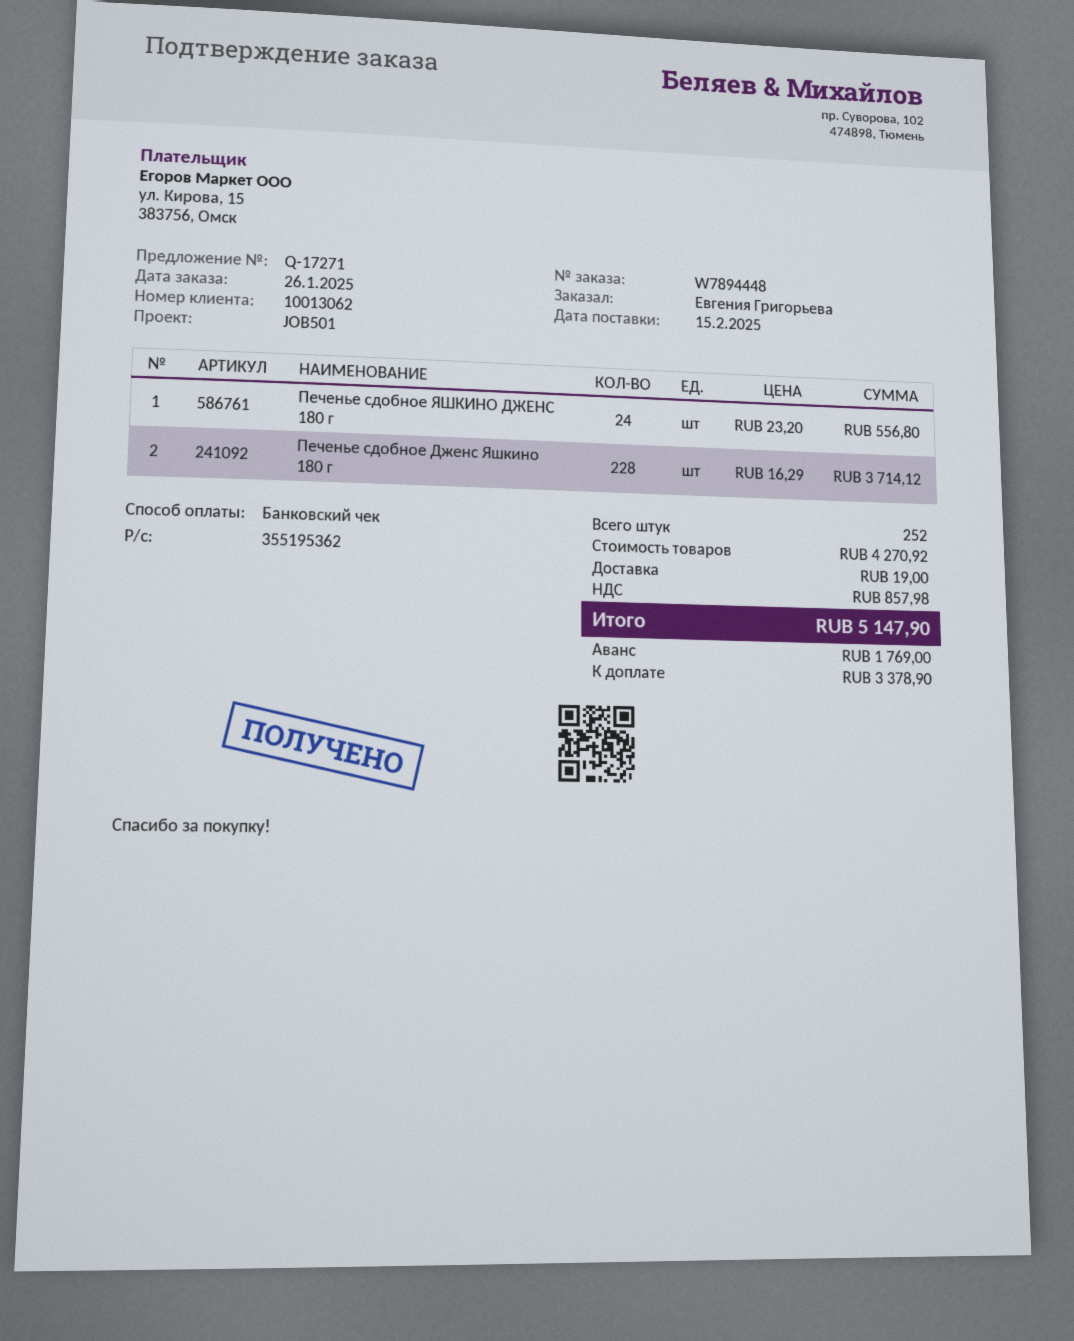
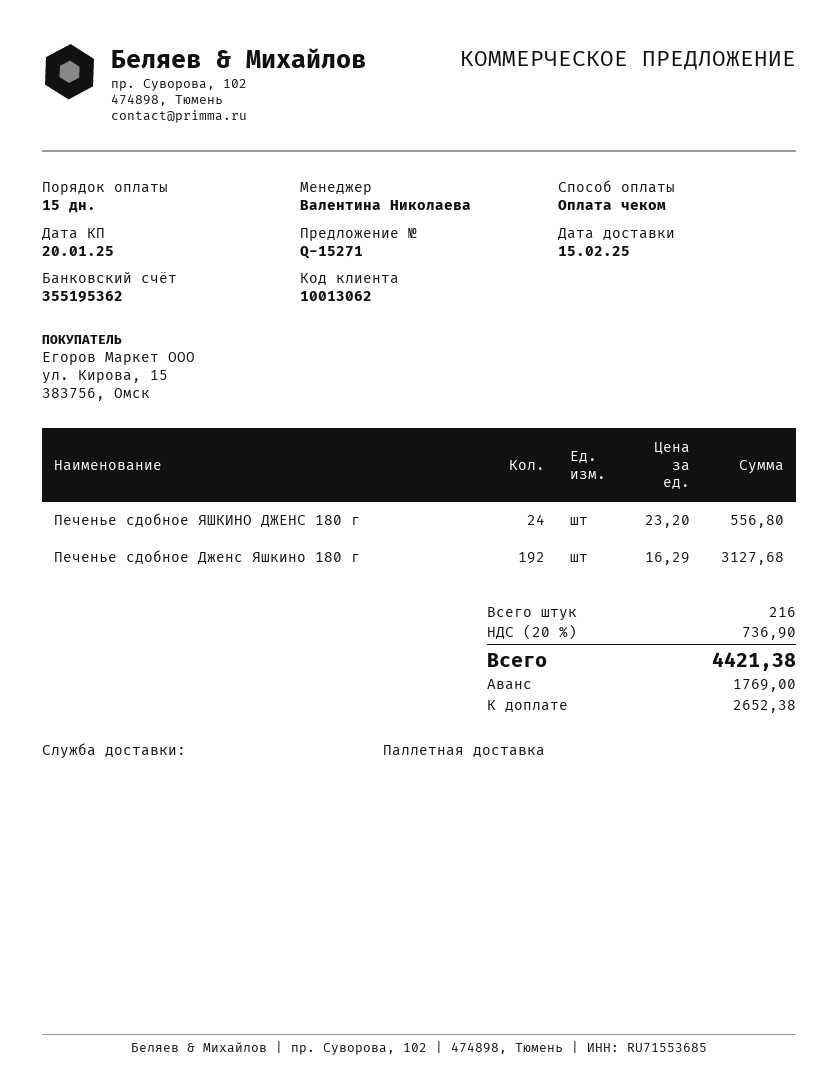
quote number: Q-17271 -> Q-15271
Печенье сдобное Дженс Яшкино 180 г: 228 x 16.29 = 3714.12 -> 192 x 16.29 = 3127.68
total quantity: 252 -> 216
shipping: 19.00 -> none
tax: 857.98 -> 736.90
total: 5147.90 -> 4421.38
balance: 3378.90 -> 2652.38

